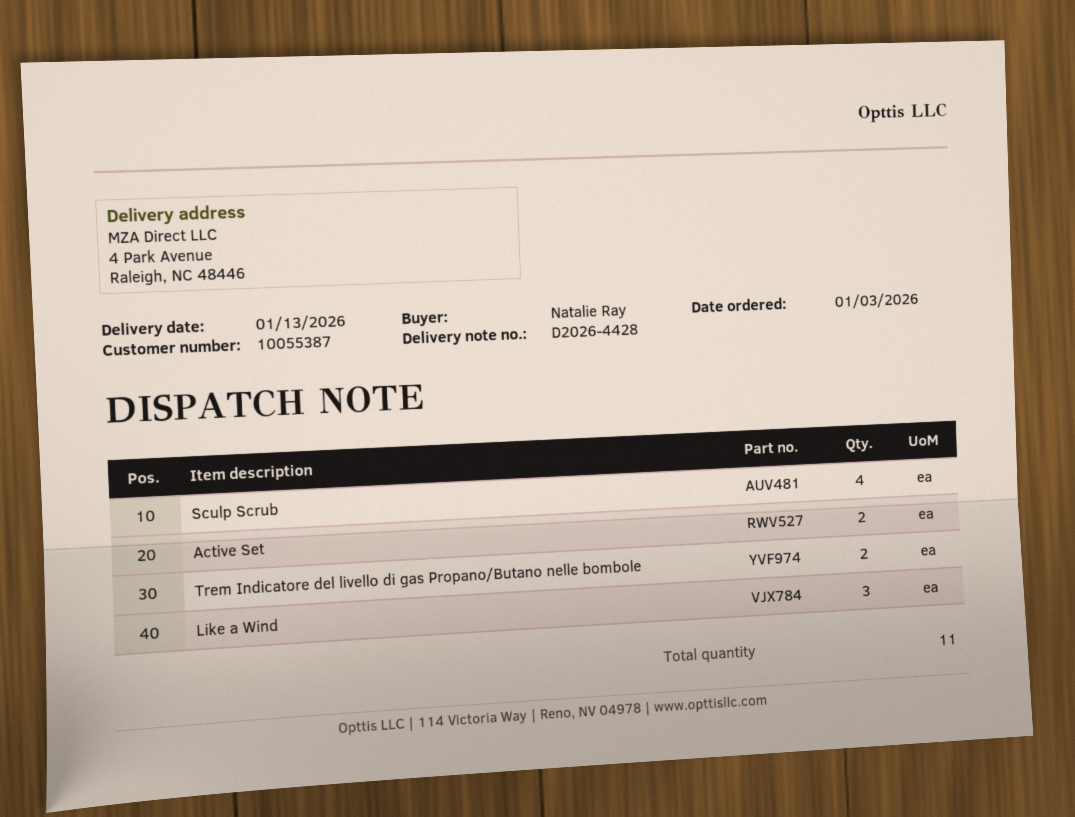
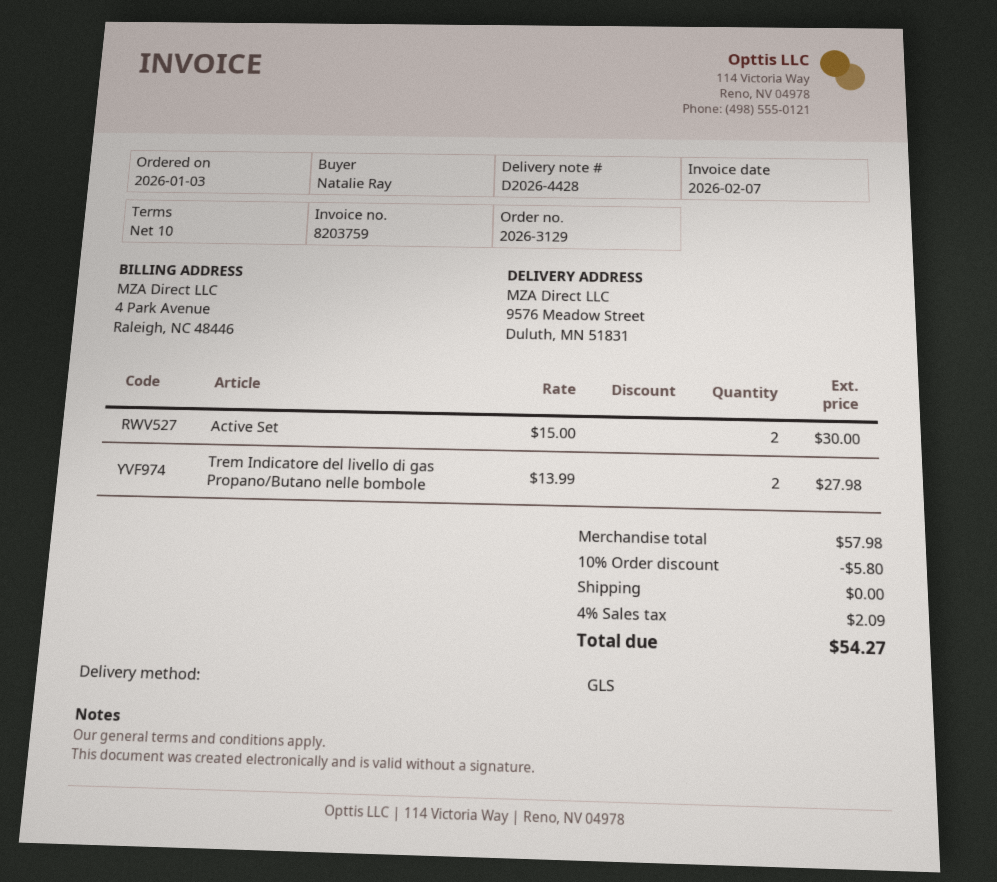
ship to: 4 Park Avenue, Raleigh, NC 48446 -> 9576 Meadow Street, Duluth, MN 51831
Sculp Scrub: 4 -> none
Like a Wind: 3 -> none

